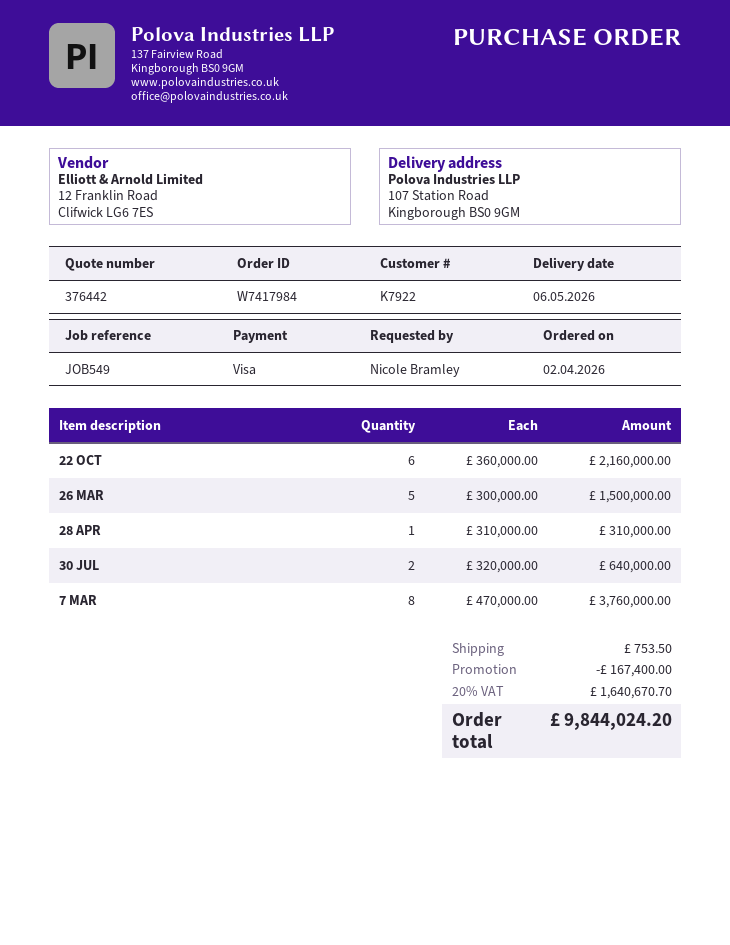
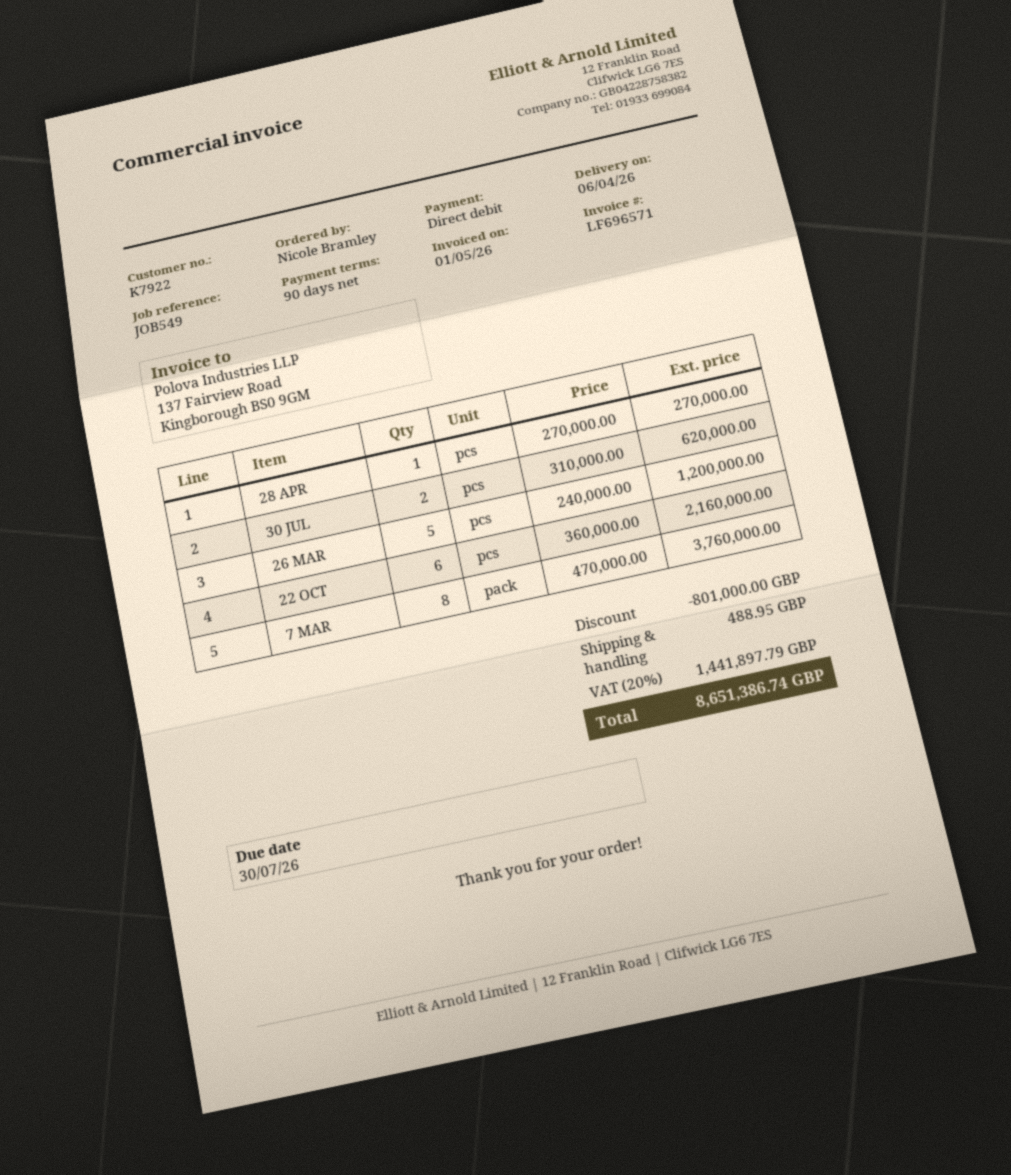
delivery date: 2026-05-06 -> 2026-04-06
payment method: Visa -> direct debit
26 MAR: 5 x 300000.00 = 1500000.00 -> 5 x 240000.00 = 1200000.00
28 APR: 1 x 310000.00 = 310000.00 -> 1 x 270000.00 = 270000.00
30 JUL: 2 x 320000.00 = 640000.00 -> 2 x 310000.00 = 620000.00
discount: 167400.00 -> 801000.00
shipping: 753.50 -> 488.95
tax: 20% = 1640670.70 -> 20% = 1441897.79
total: 9844024.20 -> 8651386.74

